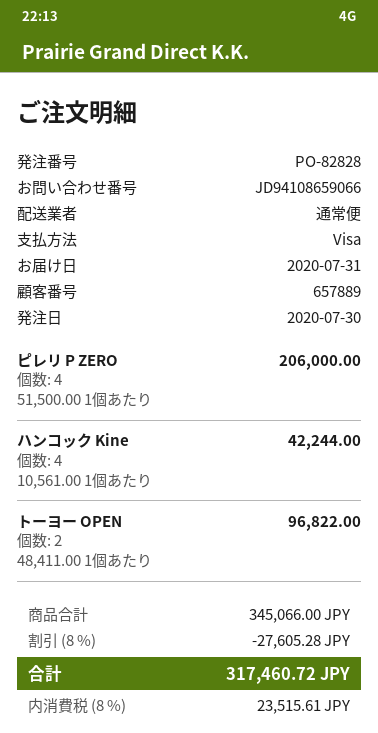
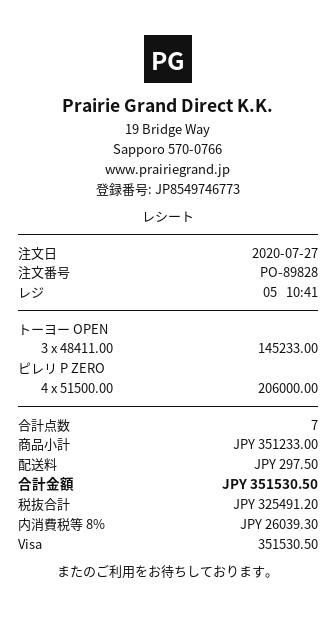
order number: PO-82828 -> PO-89828
order date: 2020-07-30 -> 2020-07-27
ハンコック Kine: 4 x 10561.00 = 42244.00 -> none
トーヨー OPEN: 2 x 48411.00 = 96822.00 -> 3 x 48411.00 = 145233.00
subtotal: 345066.00 -> 351233.00
discount: 8% = 27605.28 -> none
shipping: none -> 297.50
tax: 8% = 23515.61 -> 8% = 26039.30
total: 317460.72 -> 351530.50

